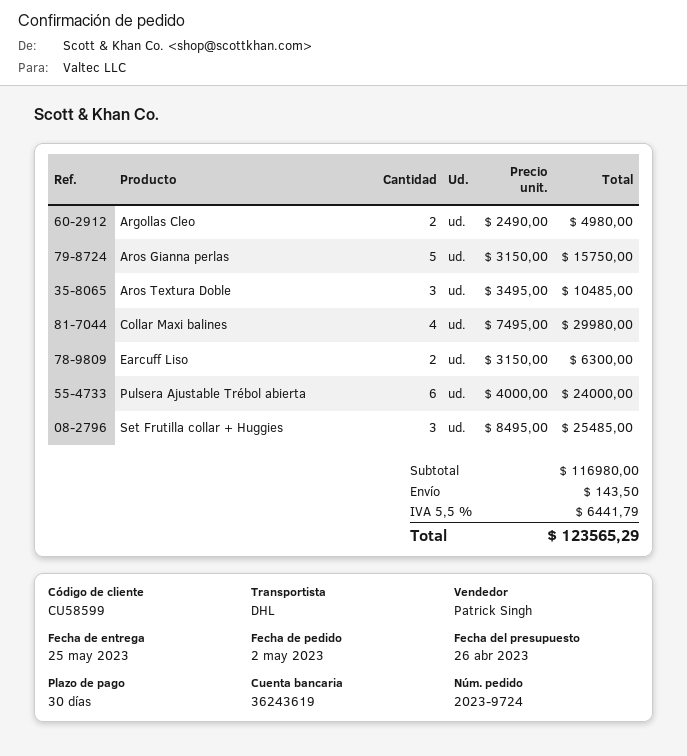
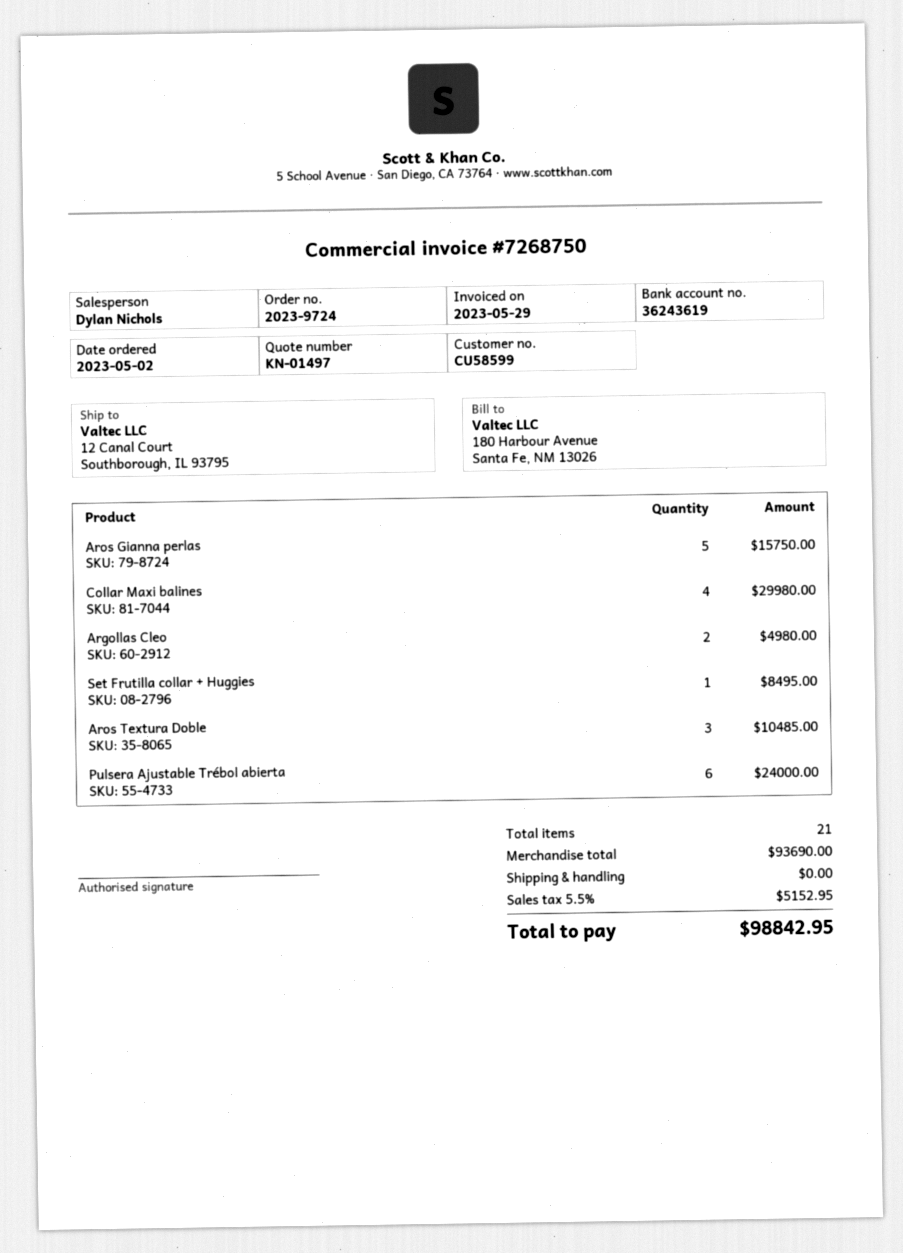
sales rep: Patrick Singh -> Dylan Nichols
Earcuff Liso: 2 for 6300.00 -> none
Set Frutilla collar + Huggies: 3 for 25485.00 -> 1 for 8495.00
subtotal: 116980.00 -> 93690.00
shipping: 143.50 -> 0.00
tax: 5.5% = 6441.79 -> 5.5% = 5152.95
total: 123565.29 -> 98842.95

